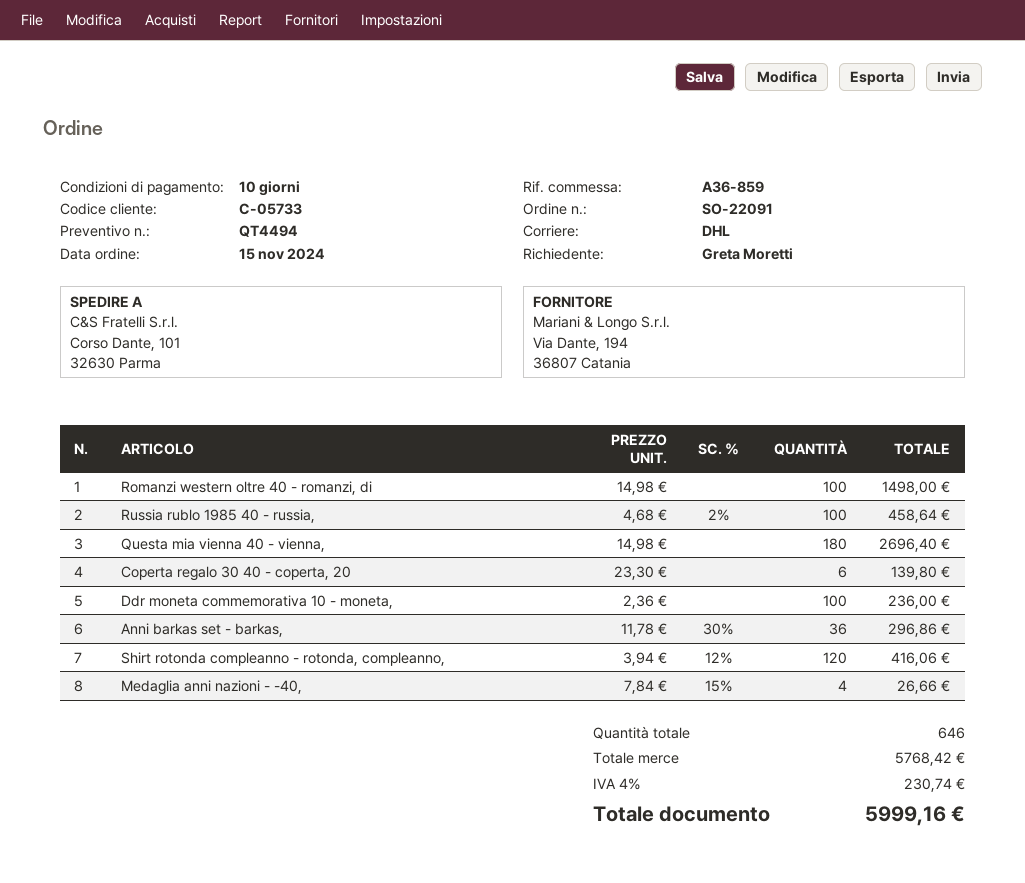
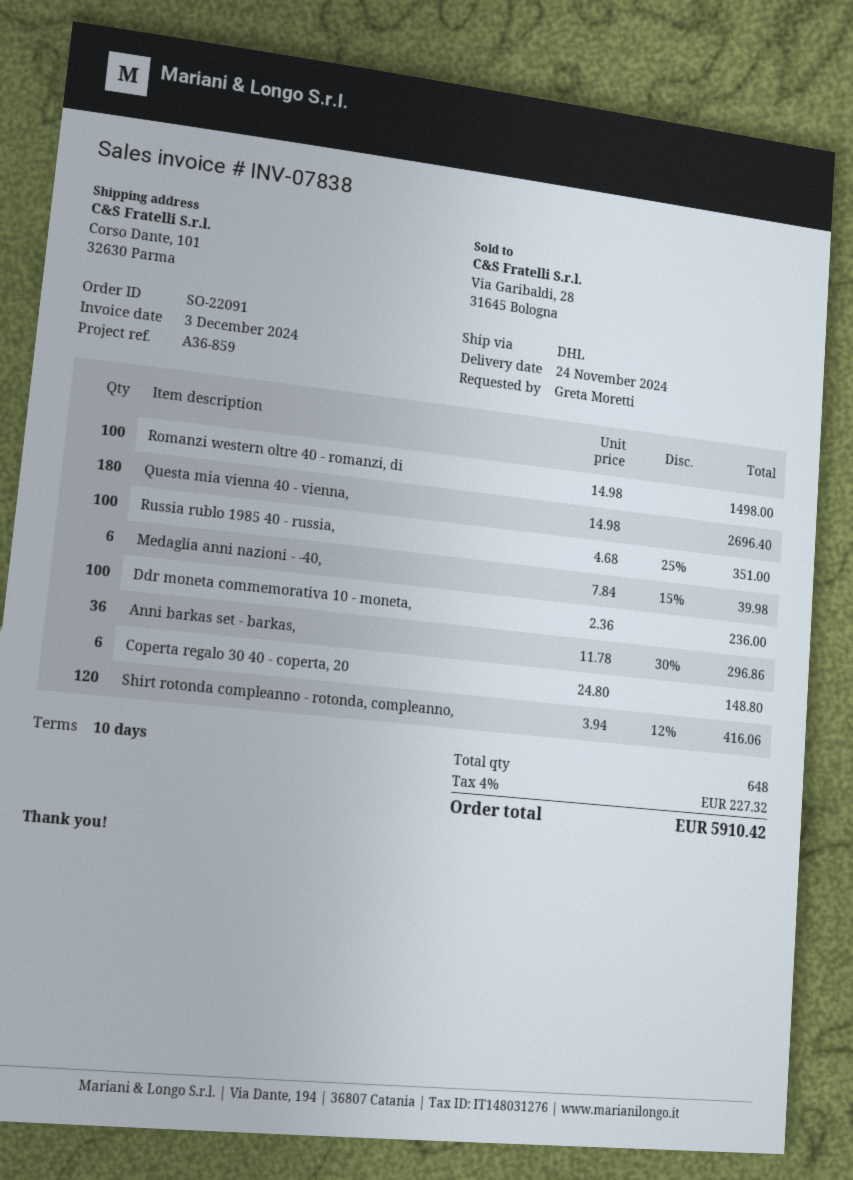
Russia rublo 1985 40 - russia,: 100 x 4.68 - 2% = 458.64 -> 100 x 4.68 - 25% = 351.00
Coperta regalo 30 40 - coperta, 20: 6 x 23.30 = 139.80 -> 6 x 24.80 = 148.80
Medaglia anni nazioni - -40,: 4 x 7.84 - 15% = 26.66 -> 6 x 7.84 - 15% = 39.98
total quantity: 646 -> 648
tax: 4% = 230.74 -> 4% = 227.32
total: 5999.16 -> 5910.42

